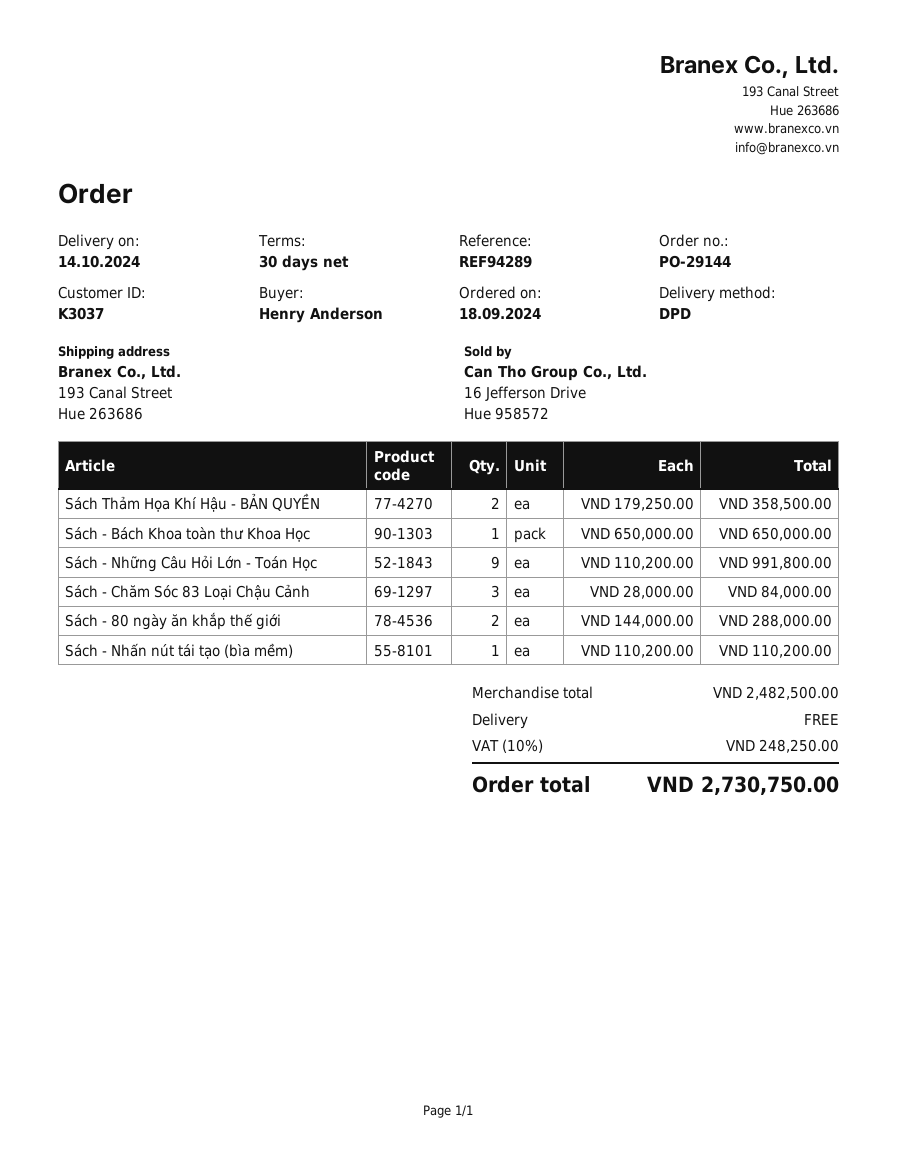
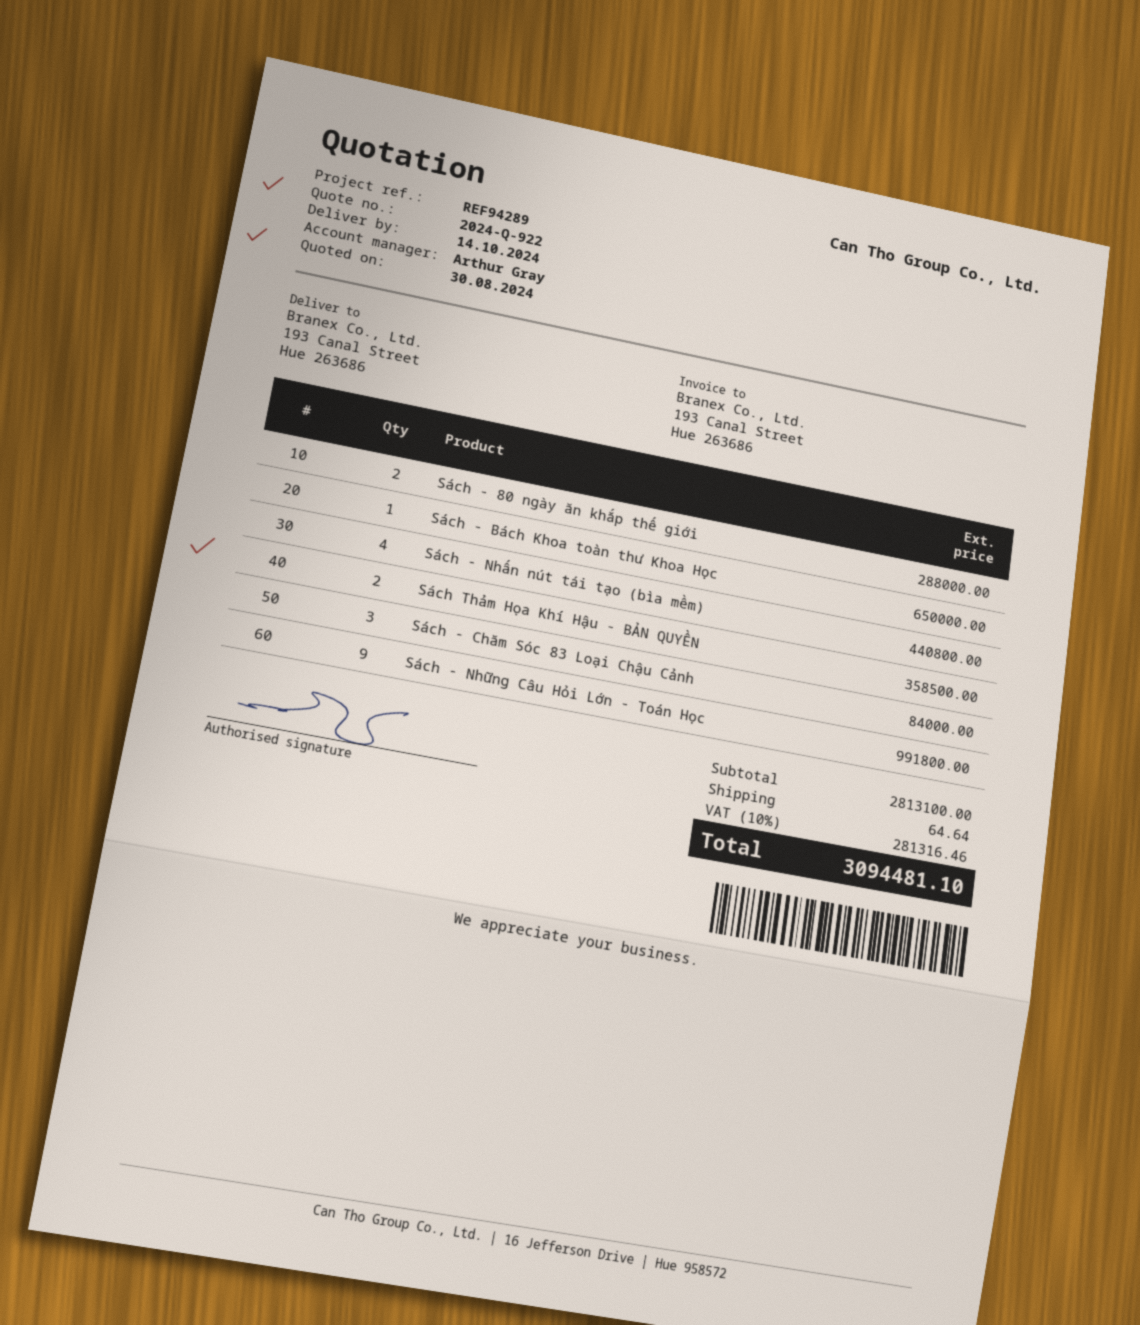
Sách - Nhấn nút tái tạo (bìa mềm): 1 for 110200.00 -> 4 for 440800.00
subtotal: 2482500.00 -> 2813100.00
shipping: 0.00 -> 64.64
tax: 10% = 248250.00 -> 10% = 281316.46
total: 2730750.00 -> 3094481.10

